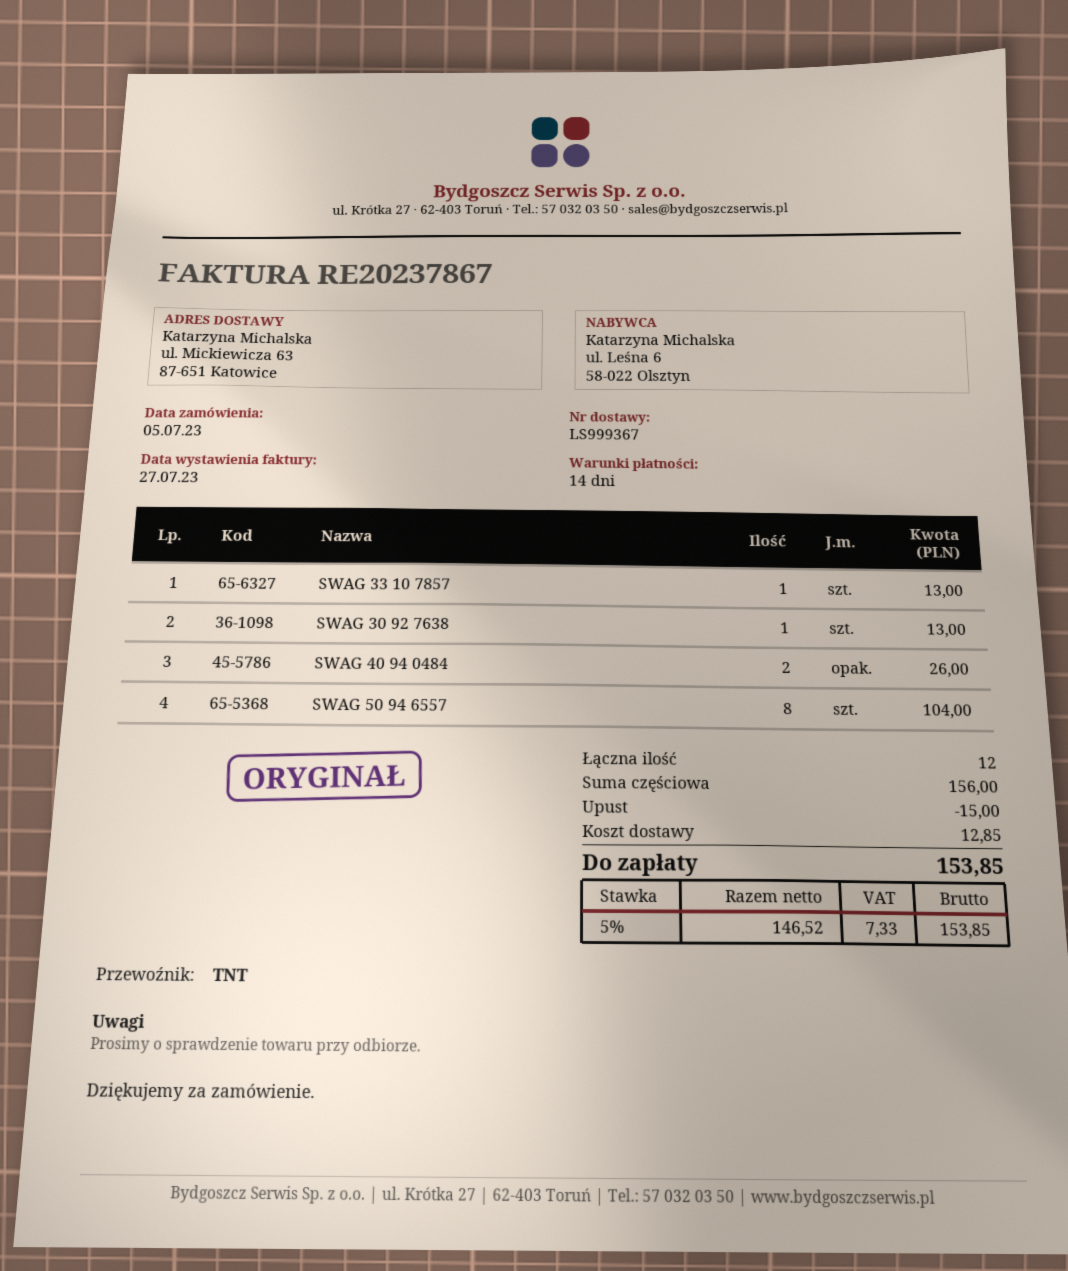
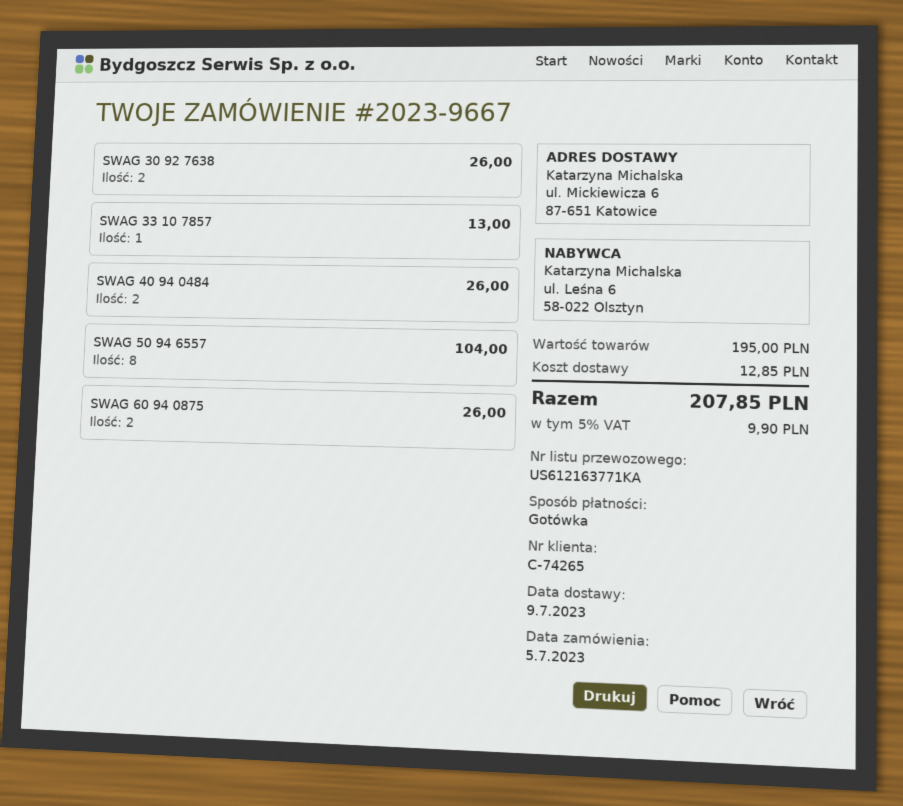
ship to: ul. Mickiewicza 63, 87-651 Katowice -> ul. Mickiewicza 6, 87-651 Katowice
SWAG 30 92 7638: 1 for 13.00 -> 2 for 26.00
SWAG 60 94 0875: none -> 2 for 26.00
subtotal: 156.00 -> 195.00
discount: 15.00 -> none
tax: 5% = 7.33 -> 5% = 9.90
total: 153.85 -> 207.85

